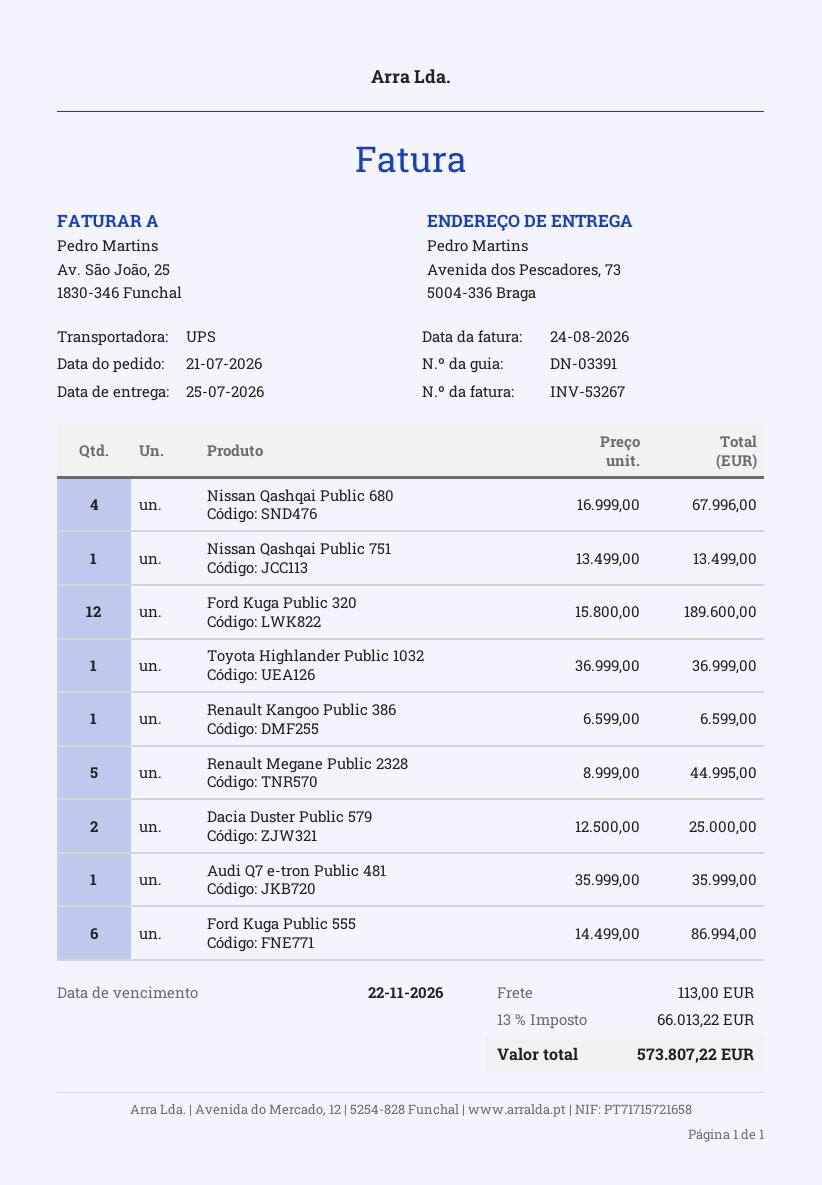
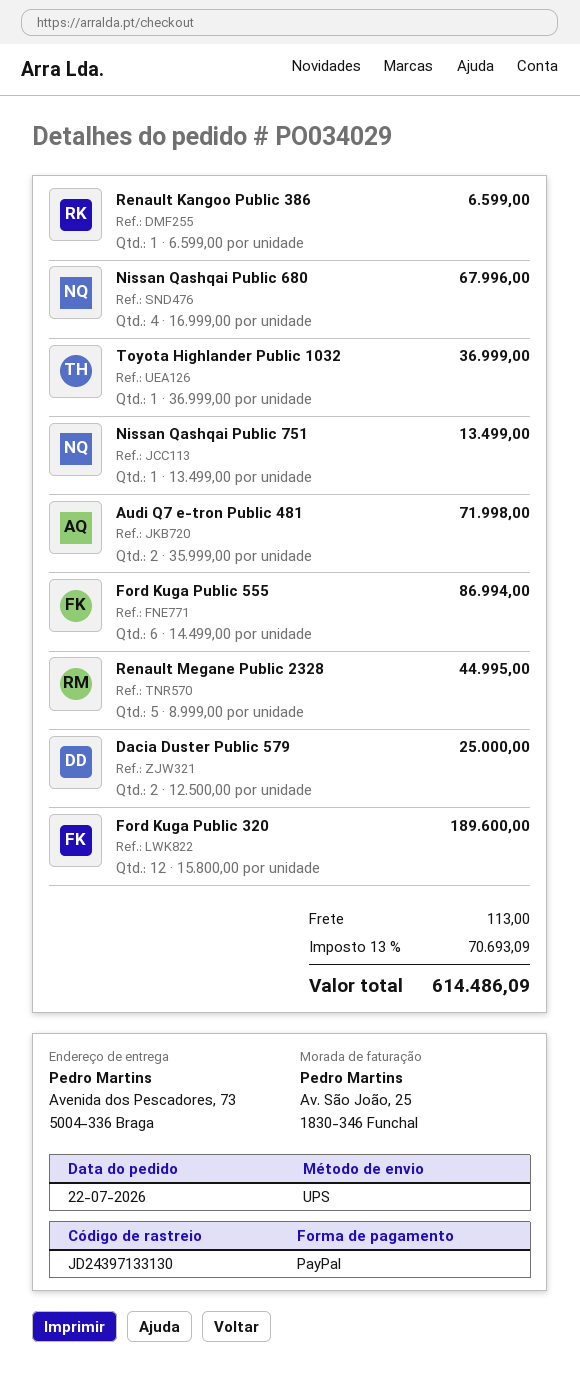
order date: 2026-07-21 -> 2026-07-22
Audi Q7 e-tron Public 481: 1 x 35999.00 = 35999.00 -> 2 x 35999.00 = 71998.00
tax: 13% = 66013.22 -> 13% = 70693.09
total: 573807.22 -> 614486.09

